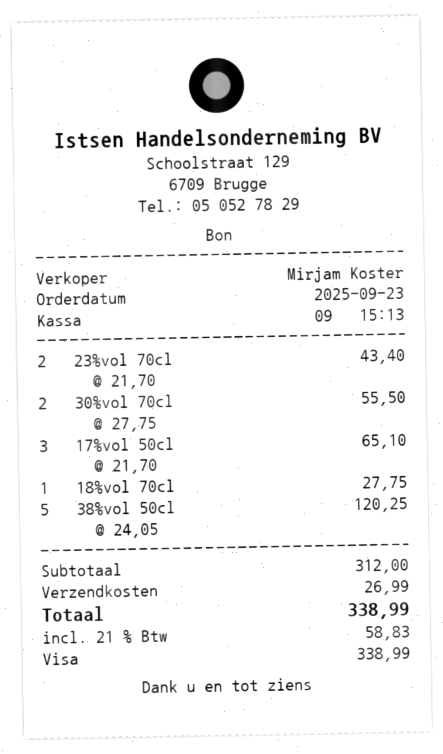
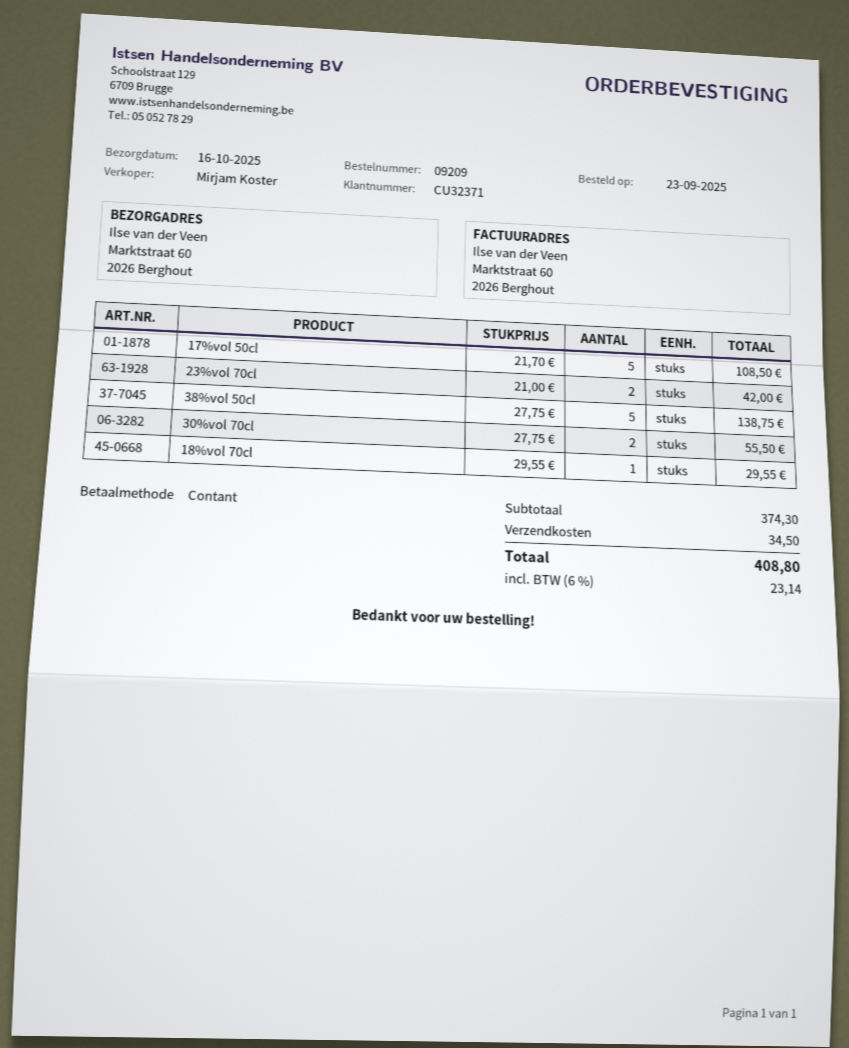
payment method: Visa -> cash
23%vol 70cl: 2 x 21.70 = 43.40 -> 2 x 21.00 = 42.00
17%vol 50cl: 3 x 21.70 = 65.10 -> 5 x 21.70 = 108.50
18%vol 70cl: 1 x 27.75 = 27.75 -> 1 x 29.55 = 29.55
38%vol 50cl: 5 x 24.05 = 120.25 -> 5 x 27.75 = 138.75
subtotal: 312.00 -> 374.30
shipping: 26.99 -> 34.50
tax: 21% = 58.83 -> 6% = 23.14
total: 338.99 -> 408.80

